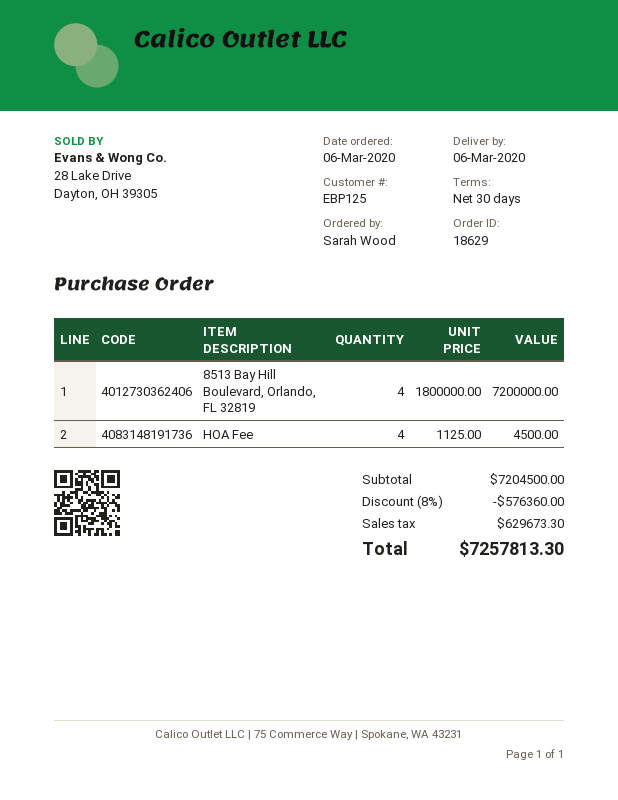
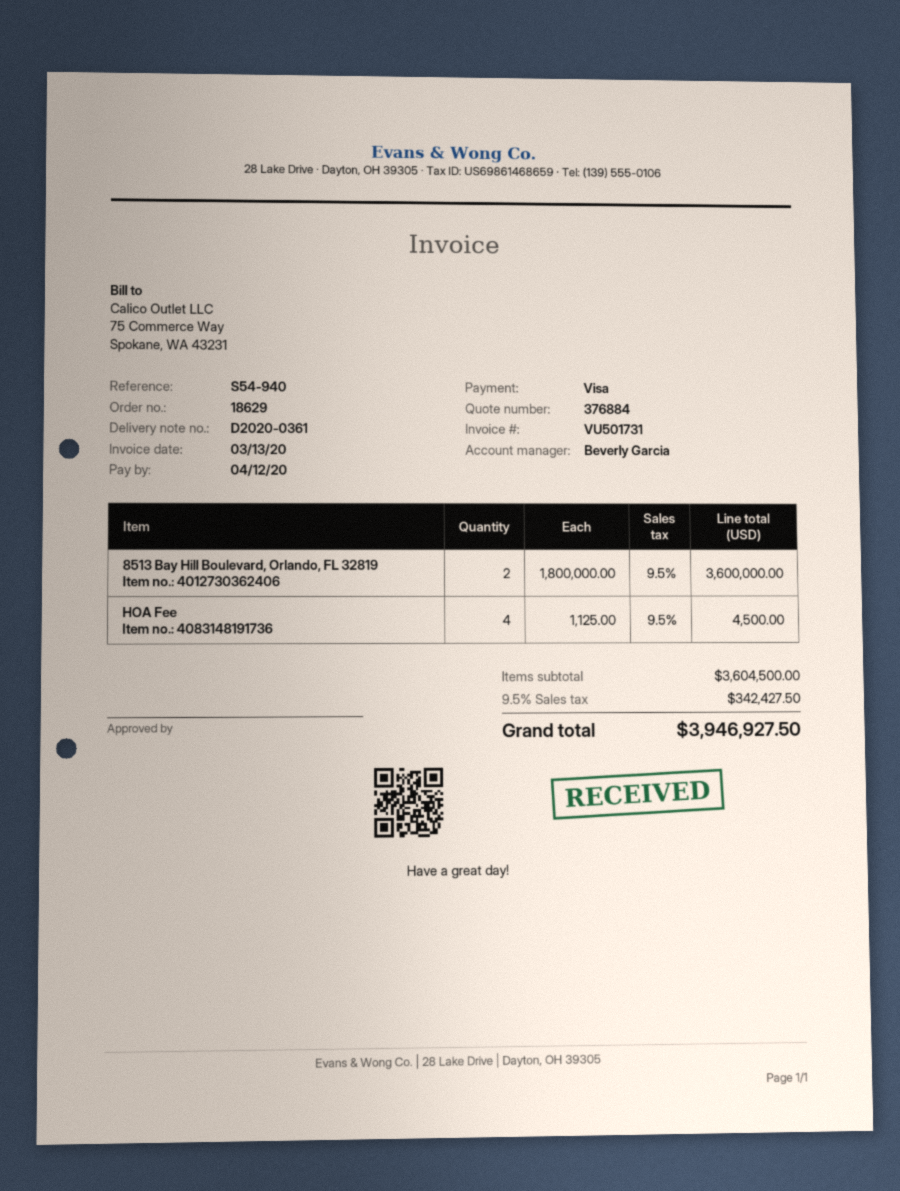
8513 Bay Hill Boulevard, Orlando, FL 32819: 4 x 1800000.00 = 7200000.00 -> 2 x 1800000.00 = 3600000.00
subtotal: 7204500.00 -> 3604500.00
discount: 8% = 576360.00 -> none
tax: 629673.30 -> 342427.50
total: 7257813.30 -> 3946927.50

